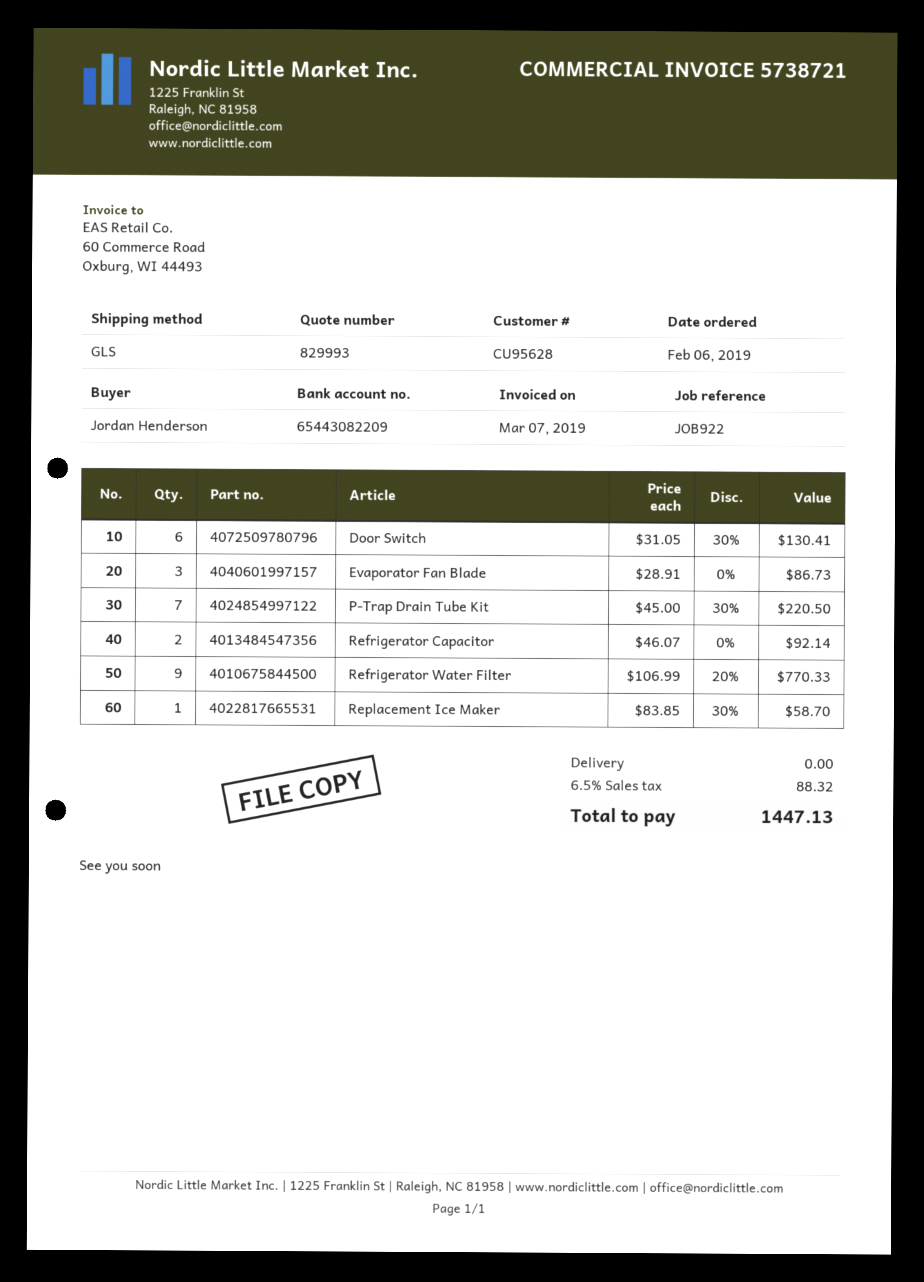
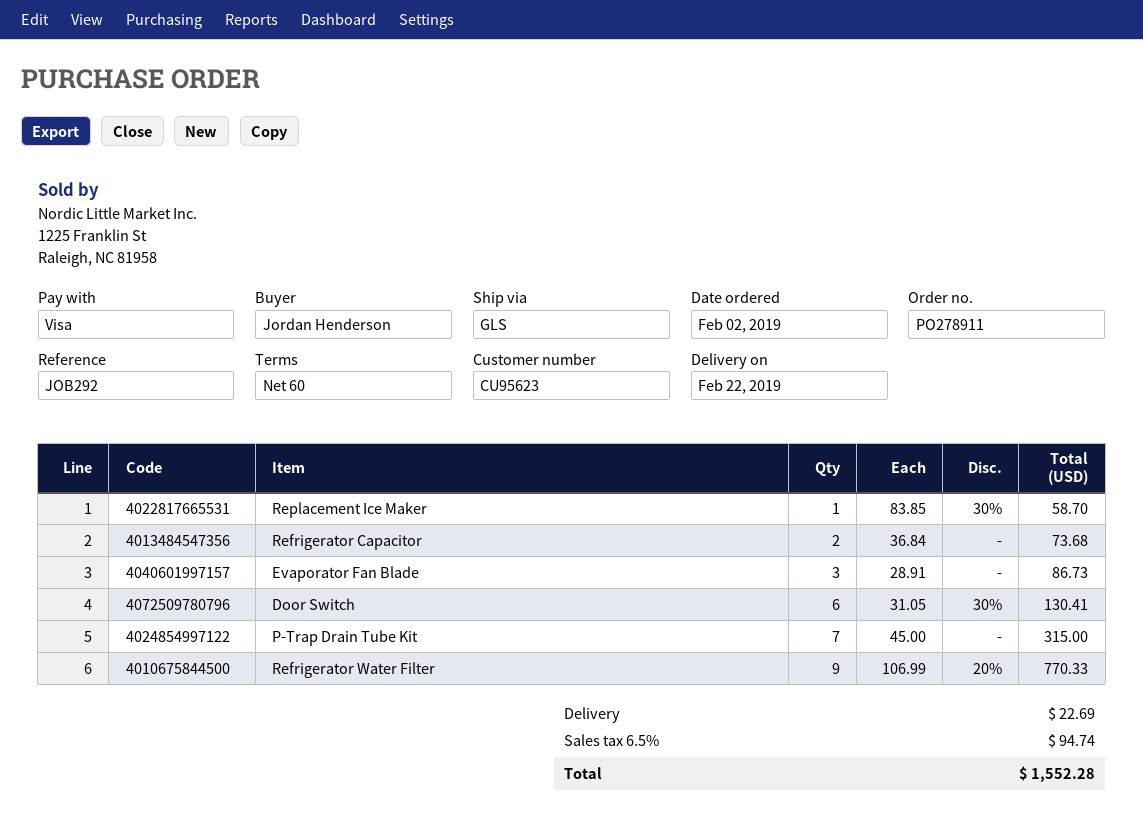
order date: 2019-02-06 -> 2019-02-02
customer number: CU95628 -> CU95623
reference: JOB922 -> JOB292
P-Trap Drain Tube Kit: 7 x 45.00 - 30% = 220.50 -> 7 x 45.00 = 315.00
Refrigerator Capacitor: 2 x 46.07 = 92.14 -> 2 x 36.84 = 73.68
shipping: 0.00 -> 22.69
tax: 6.5% = 88.32 -> 6.5% = 94.74
total: 1447.13 -> 1552.28

